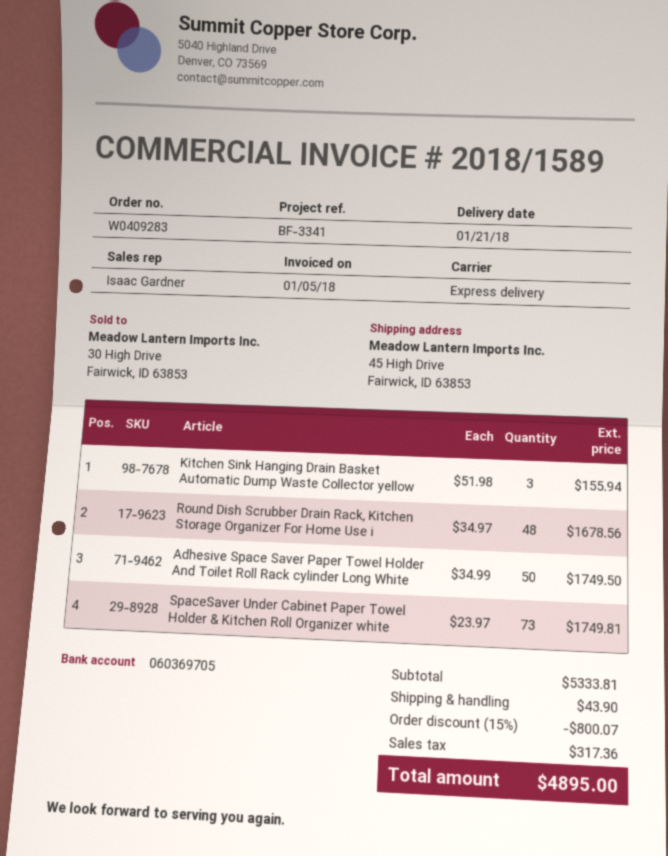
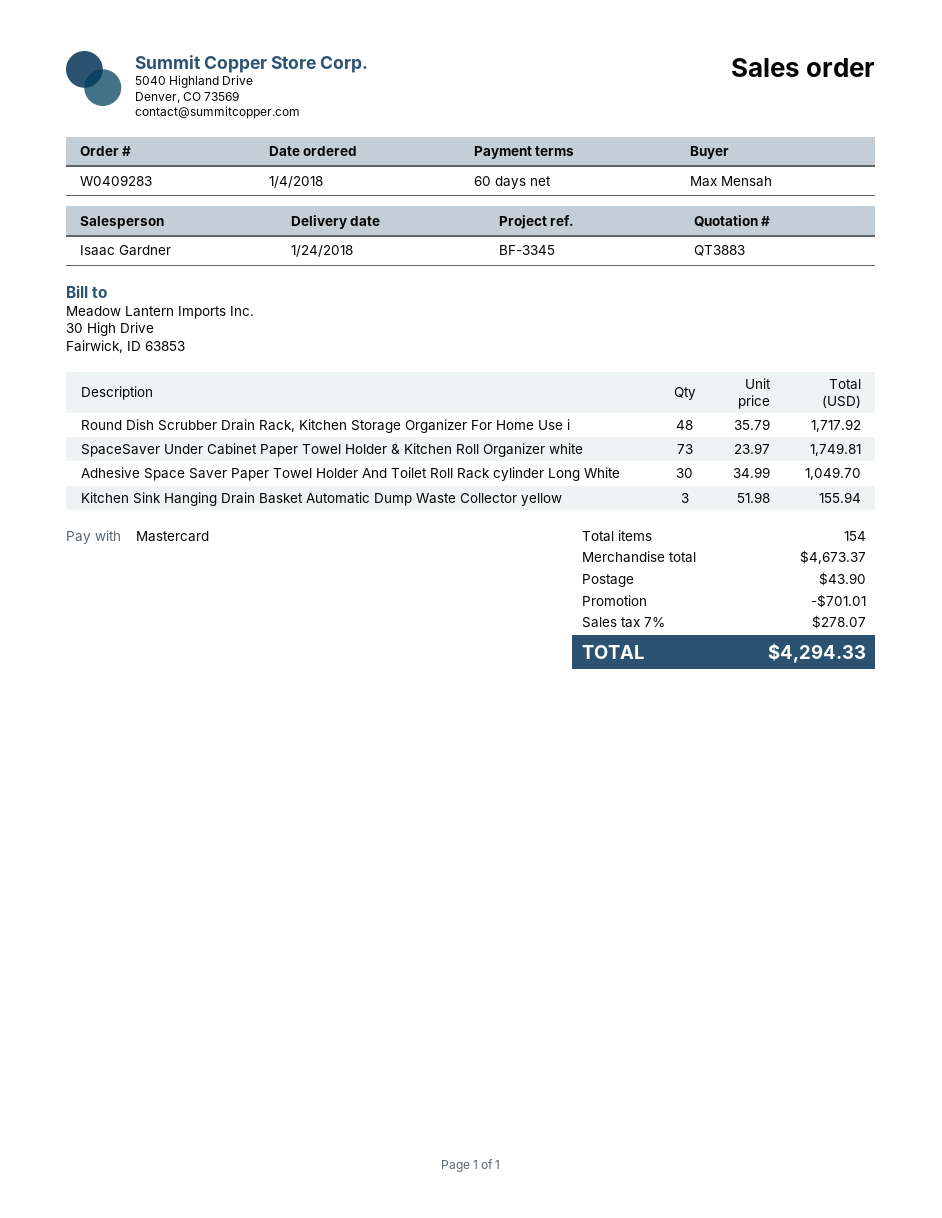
delivery date: 2018-01-21 -> 2018-01-24
reference: BF-3341 -> BF-3345
Round Dish Scrubber Drain Rack, Kitchen Storage Organizer For Home Use i: 48 x 34.97 = 1678.56 -> 48 x 35.79 = 1717.92
Adhesive Space Saver Paper Towel Holder And Toilet Roll Rack cylinder Long White: 50 x 34.99 = 1749.50 -> 30 x 34.99 = 1049.70
subtotal: 5333.81 -> 4673.37
discount: 800.07 -> 701.01
tax: 317.36 -> 278.07
total: 4895.00 -> 4294.33

